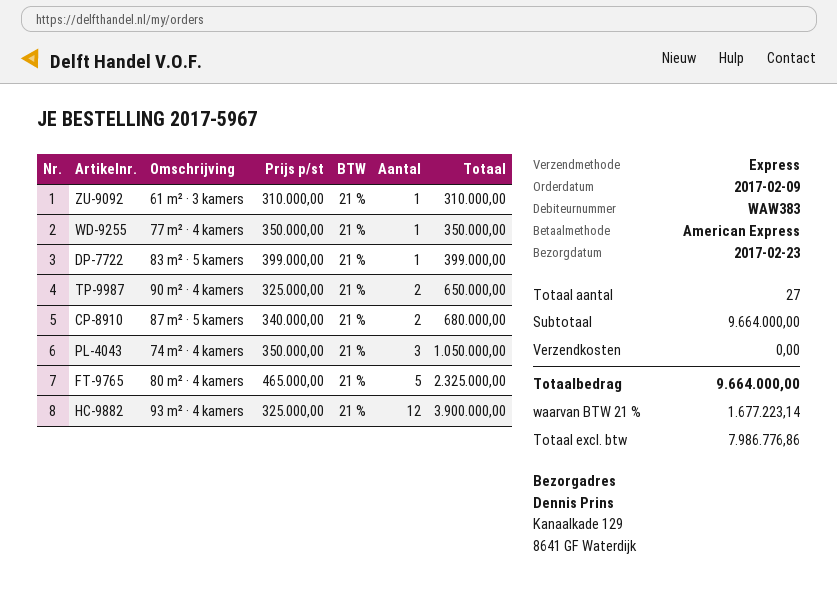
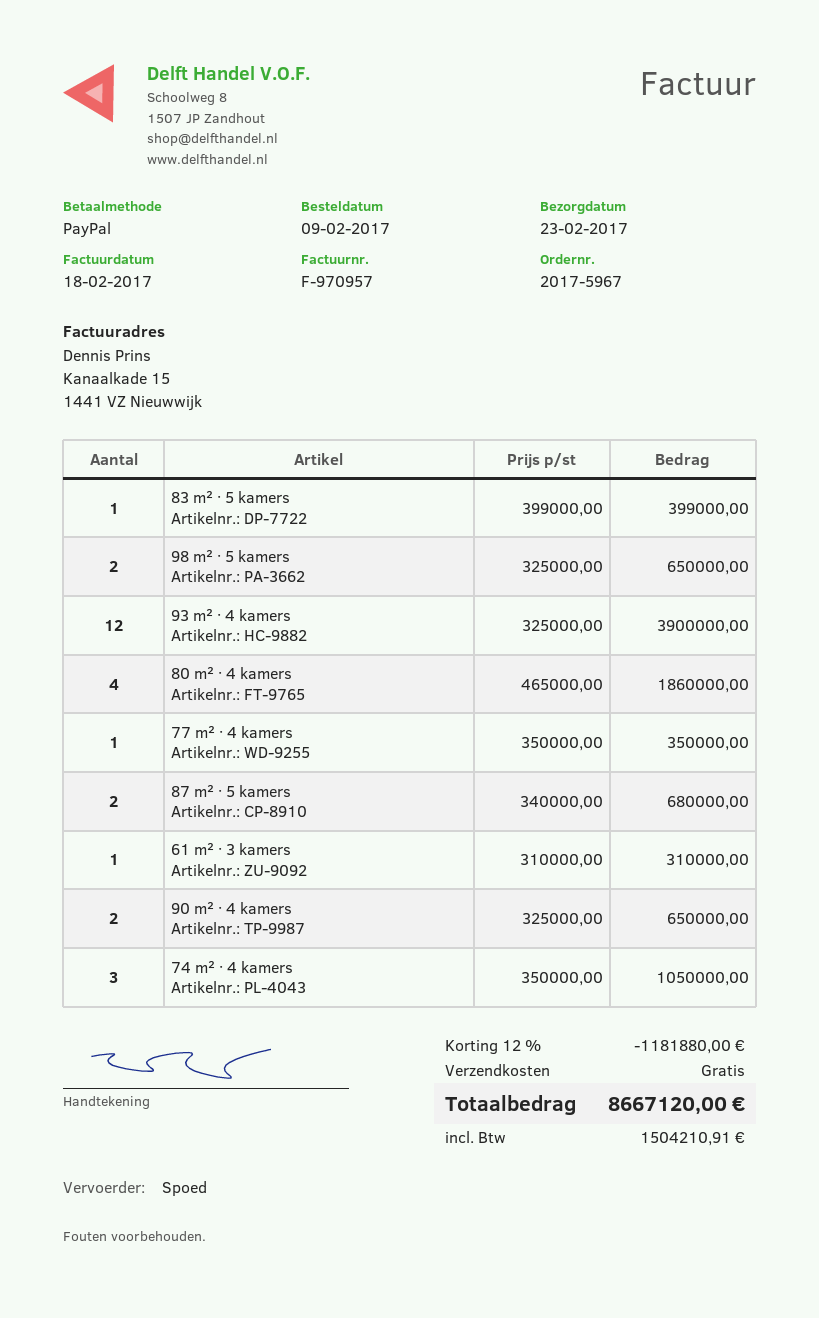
payment method: American Express -> PayPal
80 m² · 4 kamers: 5 x 465000.00 = 2325000.00 -> 4 x 465000.00 = 1860000.00
98 m² · 5 kamers: none -> 2 x 325000.00 = 650000.00
discount: none -> 12% = 1181880.00
tax: 1677223.14 -> 1504210.91
total: 9664000.00 -> 8667120.00

